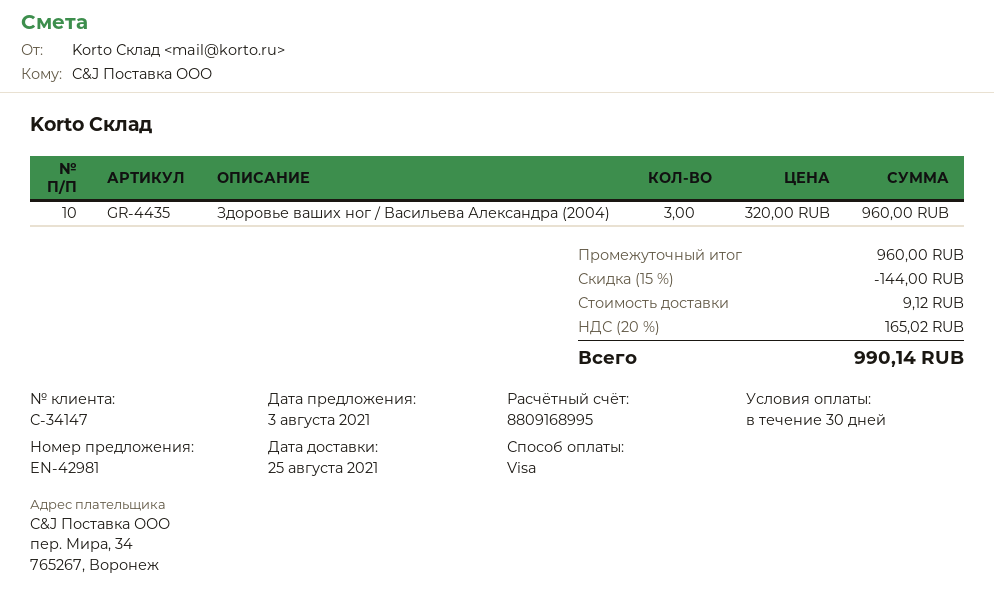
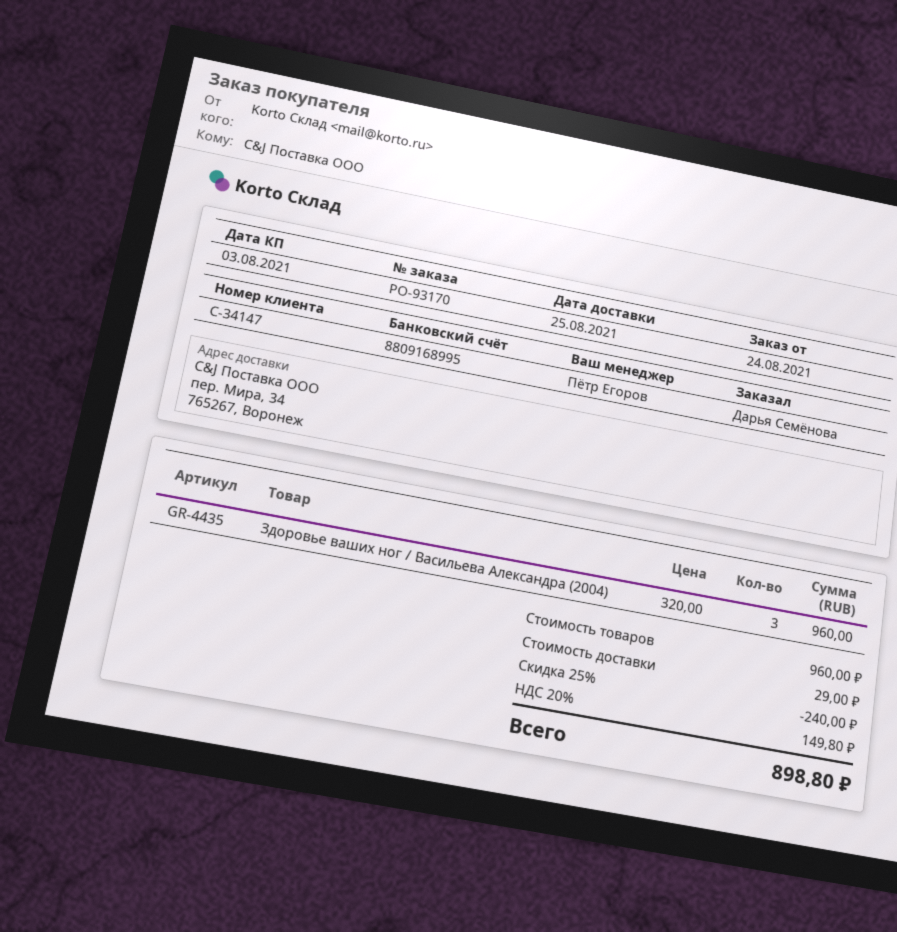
discount: 15% = 144.00 -> 25% = 240.00
shipping: 9.12 -> 29.00
tax: 20% = 165.02 -> 20% = 149.80
total: 990.14 -> 898.80

